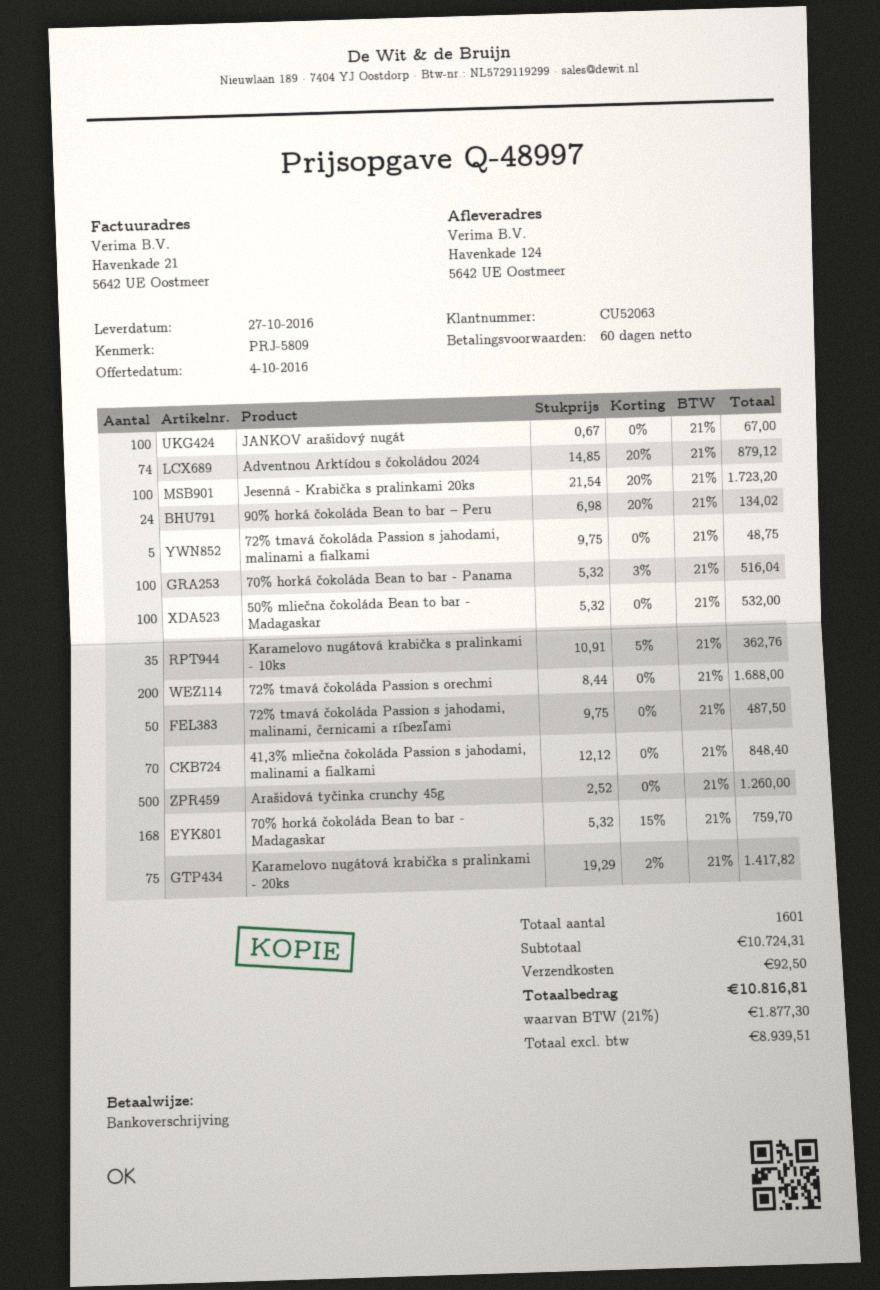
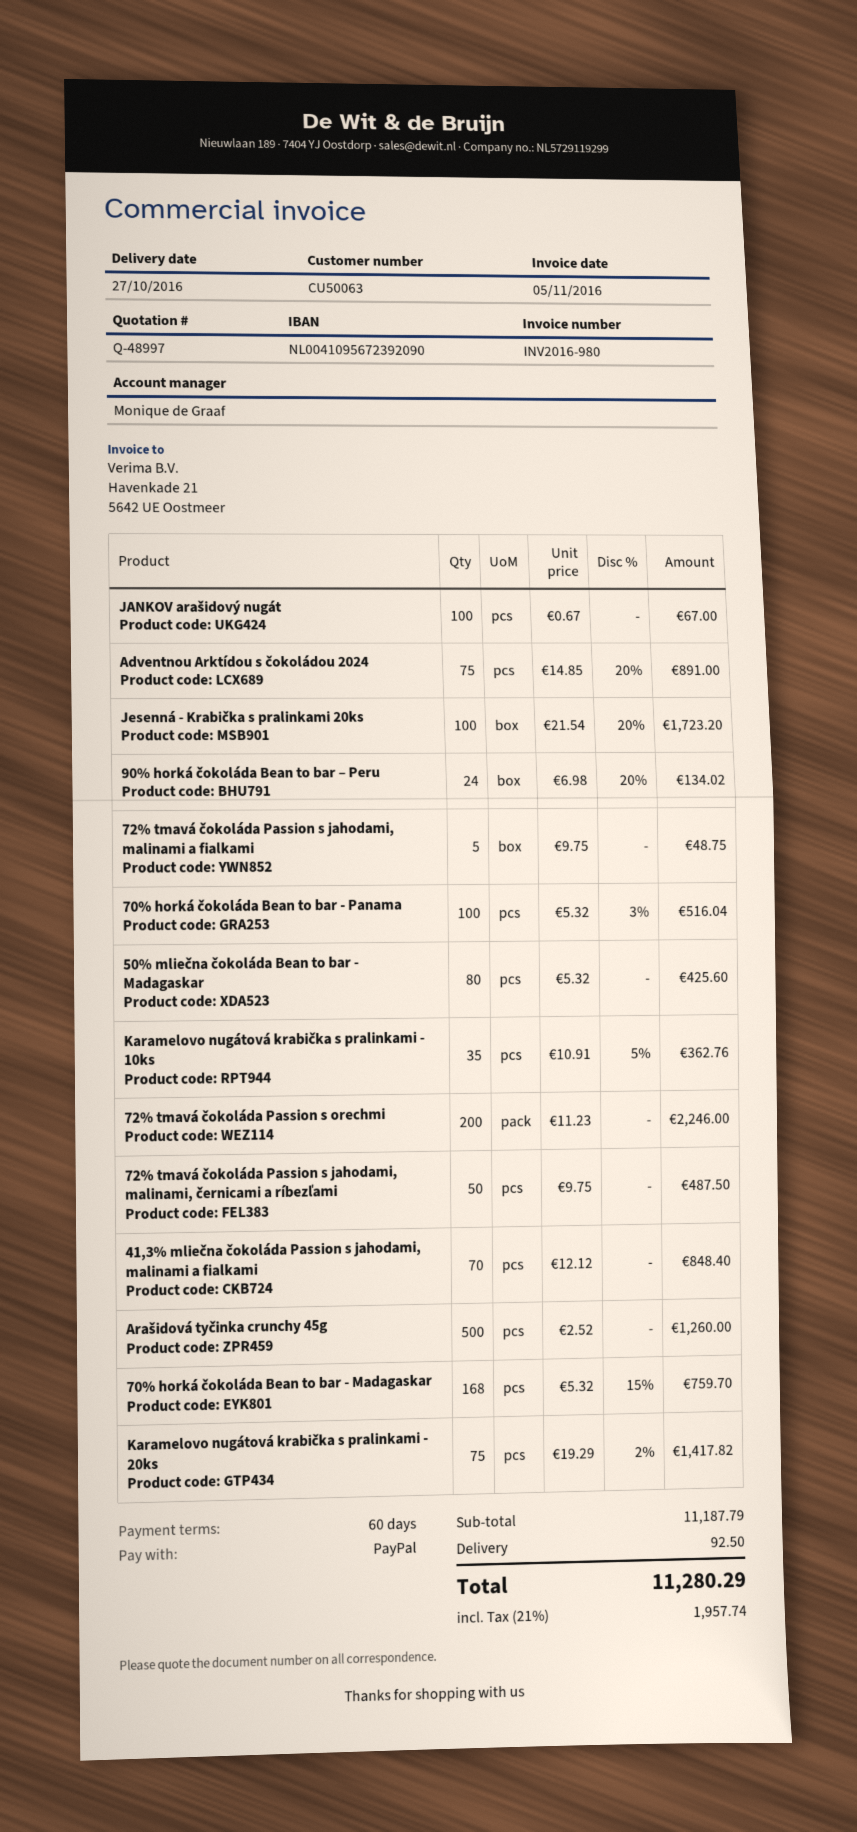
customer number: CU52063 -> CU50063
payment method: bank transfer -> PayPal
Adventnou Arktídou s čokoládou 2024: 74 x 14.85 - 20% = 879.12 -> 75 x 14.85 - 20% = 891.00
50% mliečna čokoláda Bean to bar - Madagaskar: 100 x 5.32 = 532.00 -> 80 x 5.32 = 425.60
72% tmavá čokoláda Passion s orechmi: 200 x 8.44 = 1688.00 -> 200 x 11.23 = 2246.00
subtotal: 10724.31 -> 11187.79
tax: 21% = 1877.30 -> 21% = 1957.74
total: 10816.81 -> 11280.29

